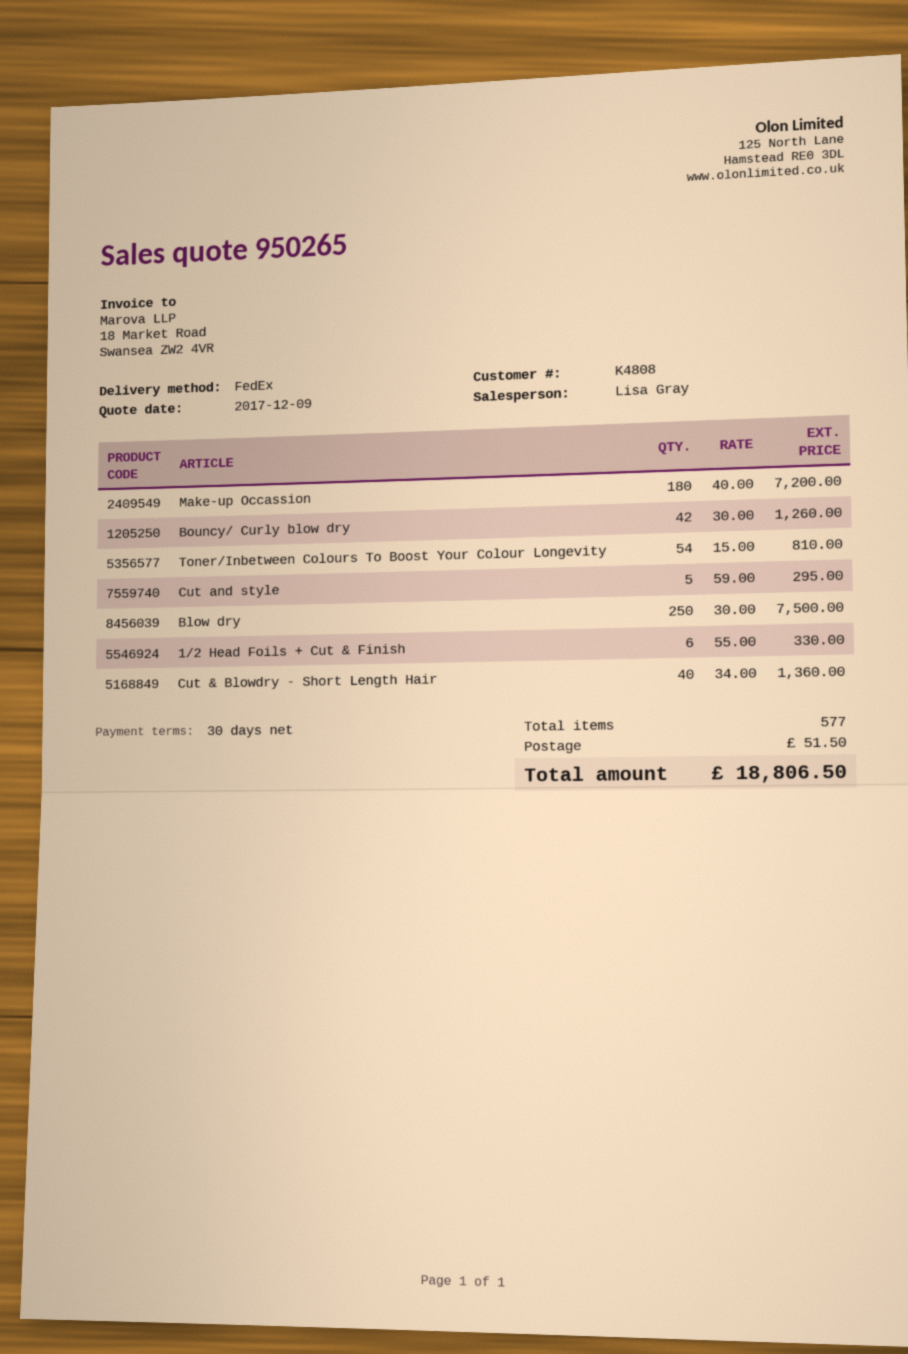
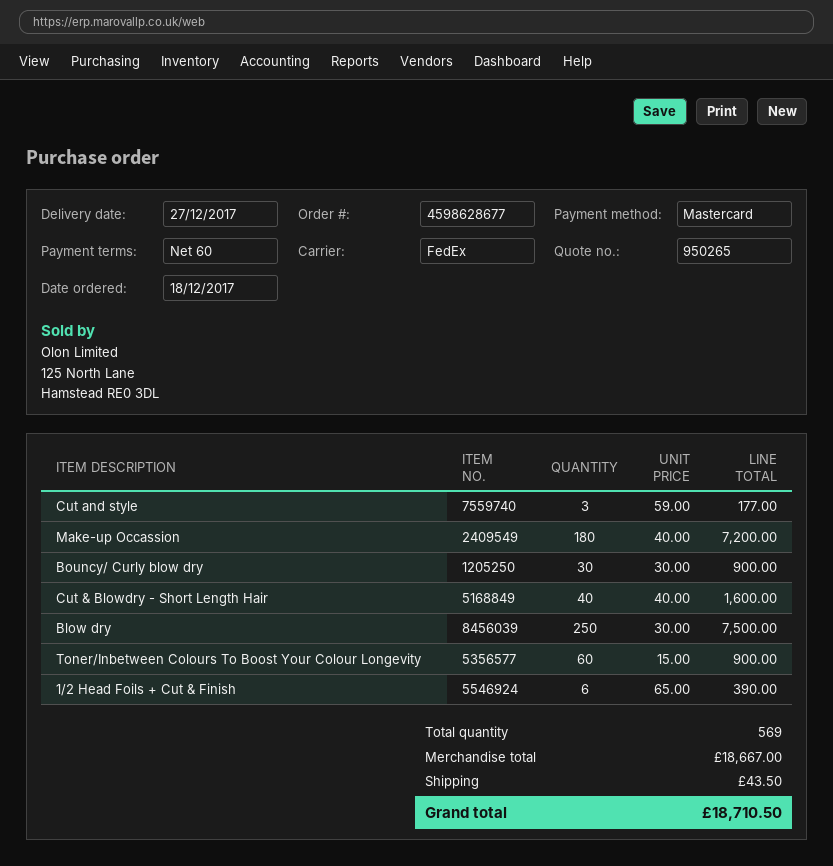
payment terms: 30 days -> 60 days
Bouncy/ Curly blow dry: 42 x 30.00 = 1260.00 -> 30 x 30.00 = 900.00
Toner/Inbetween Colours To Boost Your Colour Longevity: 54 x 15.00 = 810.00 -> 60 x 15.00 = 900.00
Cut and style: 5 x 59.00 = 295.00 -> 3 x 59.00 = 177.00
1/2 Head Foils + Cut & Finish: 6 x 55.00 = 330.00 -> 6 x 65.00 = 390.00
Cut & Blowdry - Short Length Hair: 40 x 34.00 = 1360.00 -> 40 x 40.00 = 1600.00
total quantity: 577 -> 569
shipping: 51.50 -> 43.50
total: 18806.50 -> 18710.50

